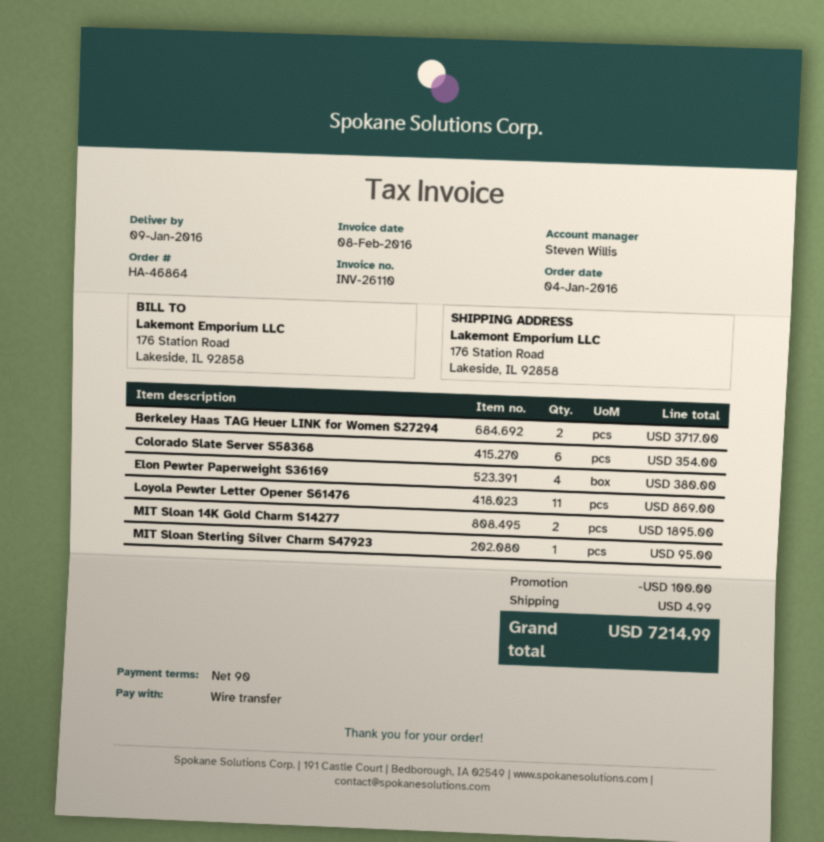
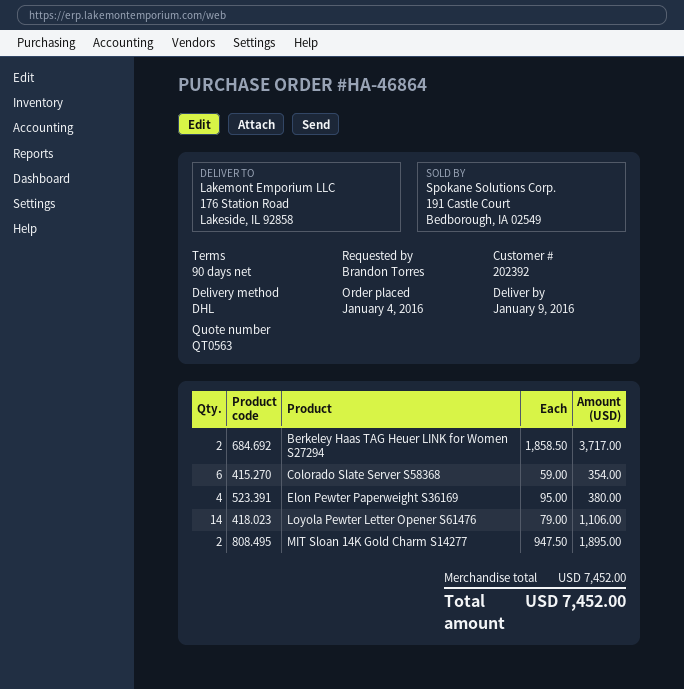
Loyola Pewter Letter Opener S61476: 11 for 869.00 -> 14 for 1106.00
MIT Sloan Sterling Silver Charm S47923: 1 for 95.00 -> none
discount: 100.00 -> none
shipping: 4.99 -> none
total: 7214.99 -> 7452.00

